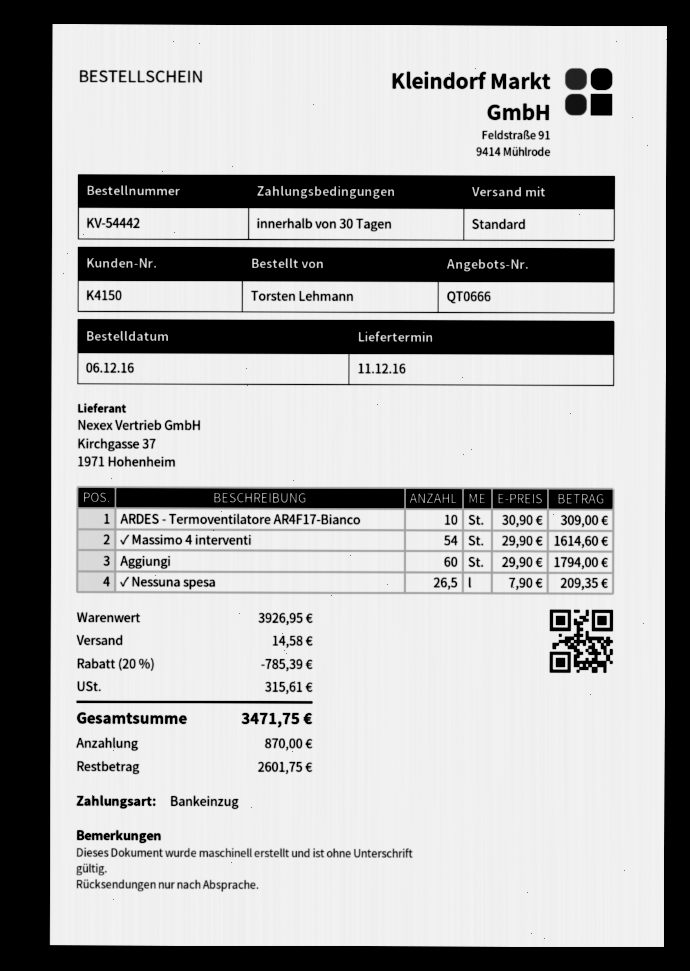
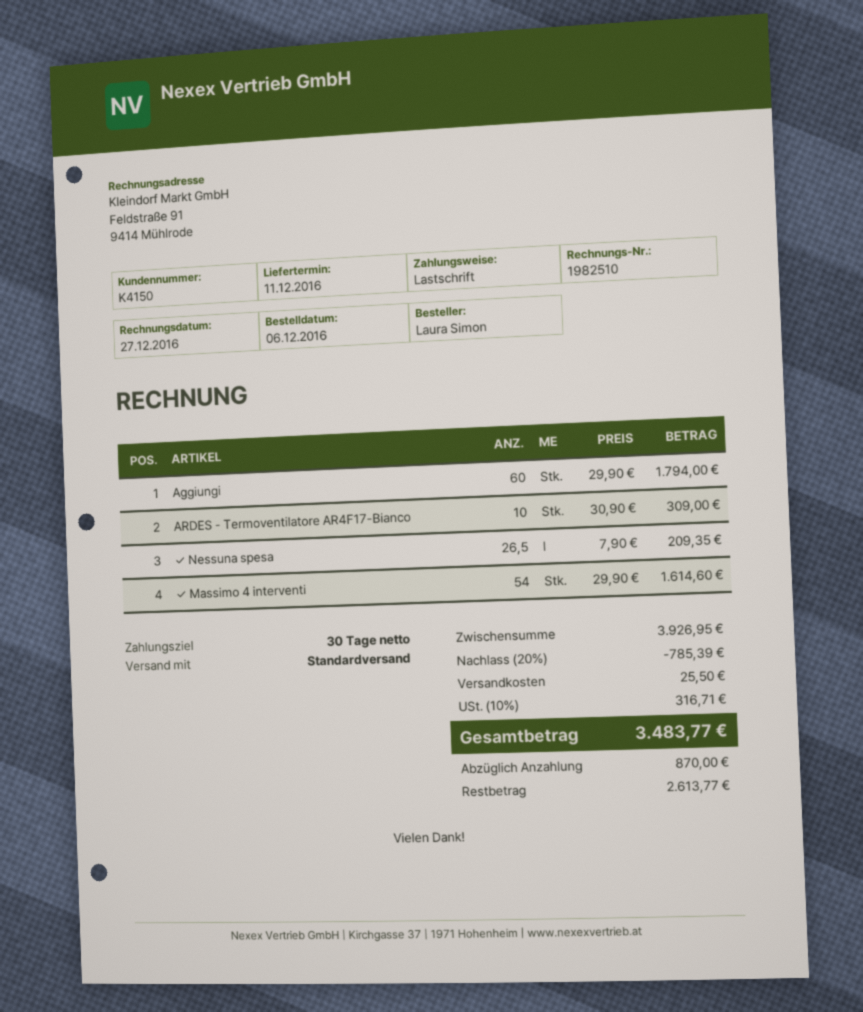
ordered by: Torsten Lehmann -> Laura Simon
shipping: 14.58 -> 25.50
tax: 315.61 -> 316.71
total: 3471.75 -> 3483.77
balance: 2601.75 -> 2613.77

